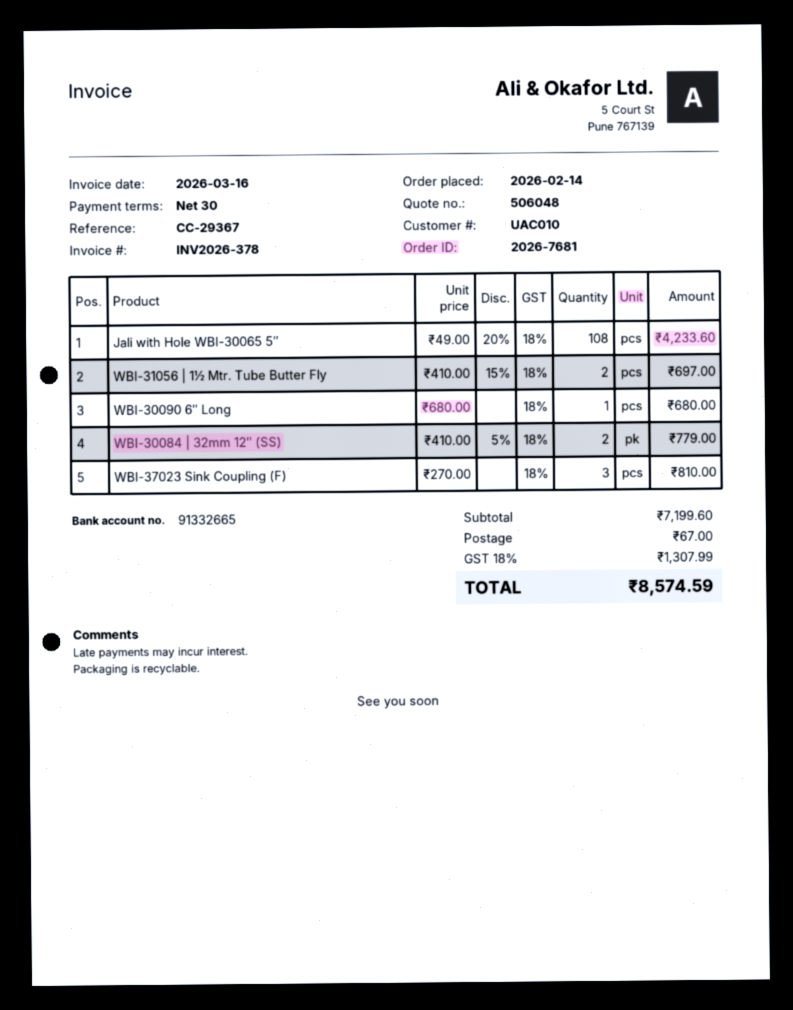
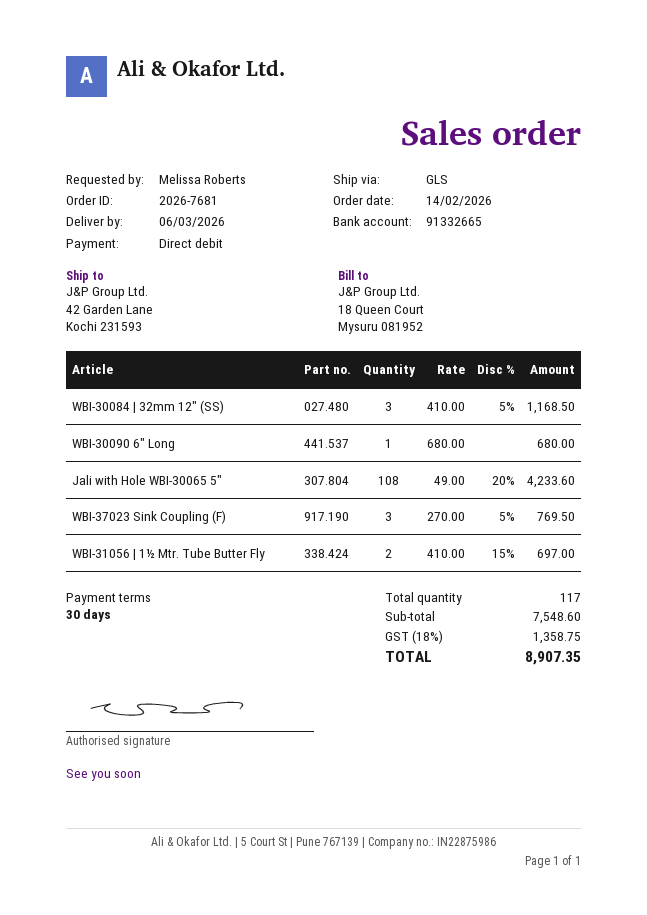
WBI-30084 | 32mm 12″ (SS): 2 x 410.00 - 5% = 779.00 -> 3 x 410.00 - 5% = 1168.50
WBI-37023 Sink Coupling (F): 3 x 270.00 = 810.00 -> 3 x 270.00 - 5% = 769.50
subtotal: 7199.60 -> 7548.60
shipping: 67.00 -> none
tax: 18% = 1307.99 -> 18% = 1358.75
total: 8574.59 -> 8907.35

